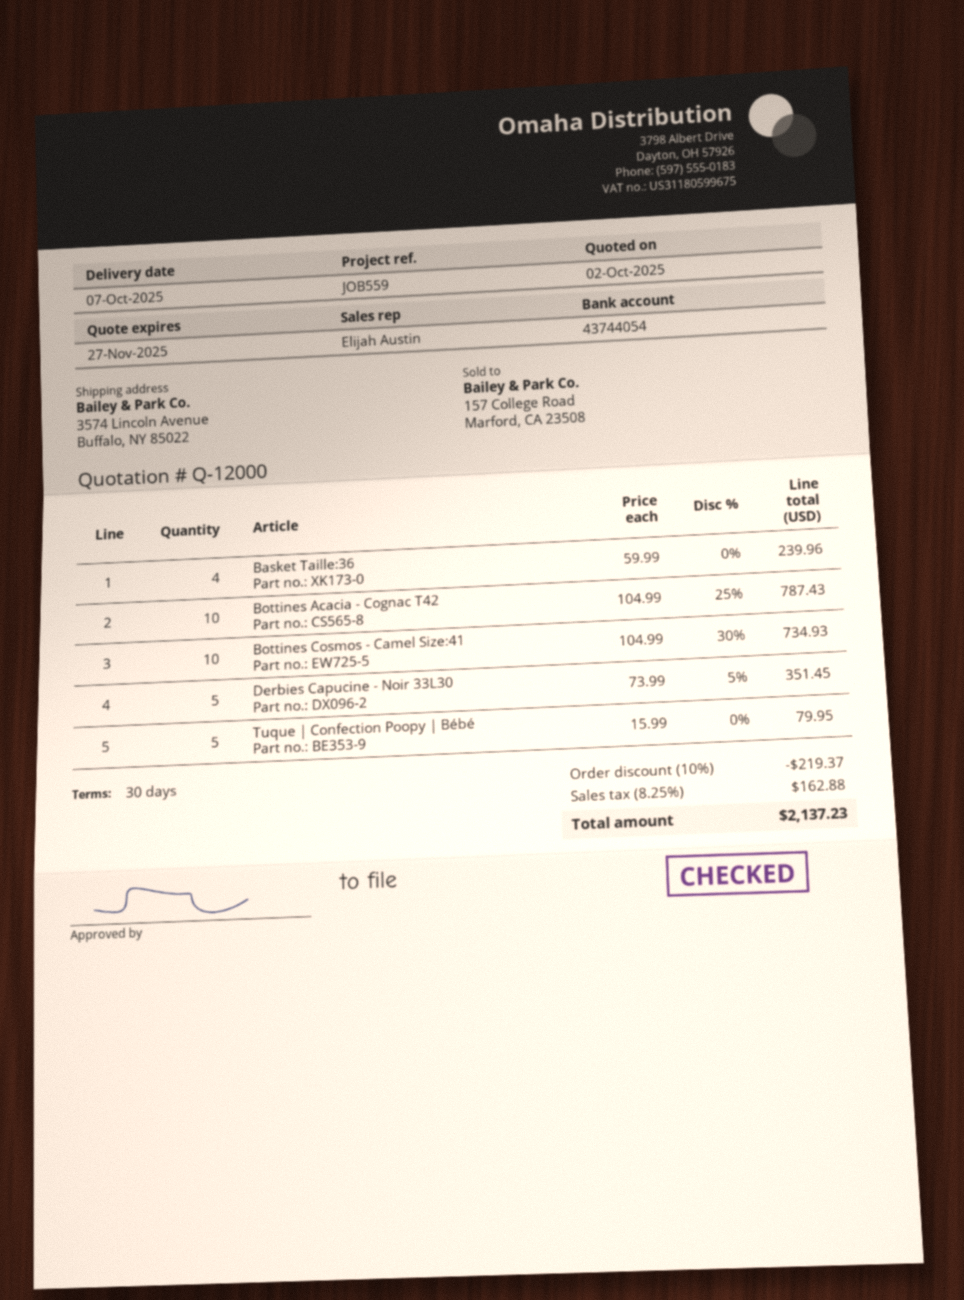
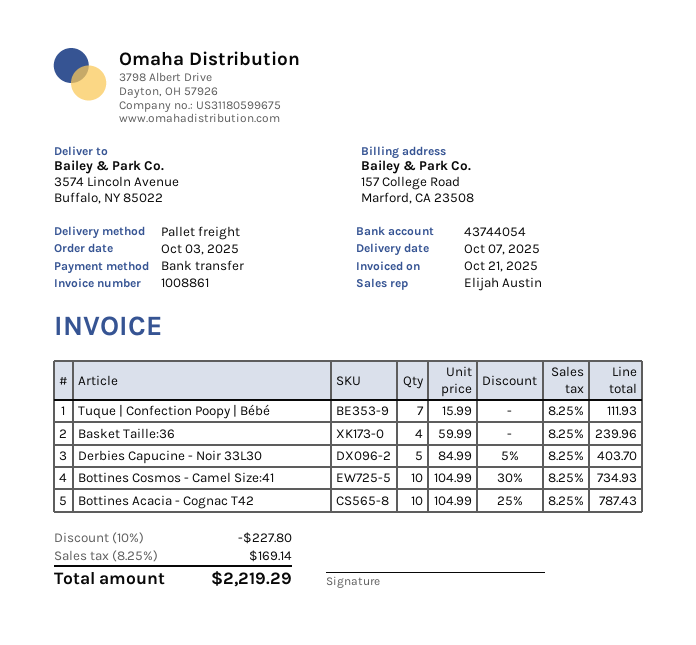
Derbies Capucine - Noir 33L30: 5 x 73.99 - 5% = 351.45 -> 5 x 84.99 - 5% = 403.70
Tuque | Confection Poopy | Bébé: 5 x 15.99 = 79.95 -> 7 x 15.99 = 111.93
discount: 10% = 219.37 -> 10% = 227.80
tax: 8.25% = 162.88 -> 8.25% = 169.14
total: 2137.23 -> 2219.29

